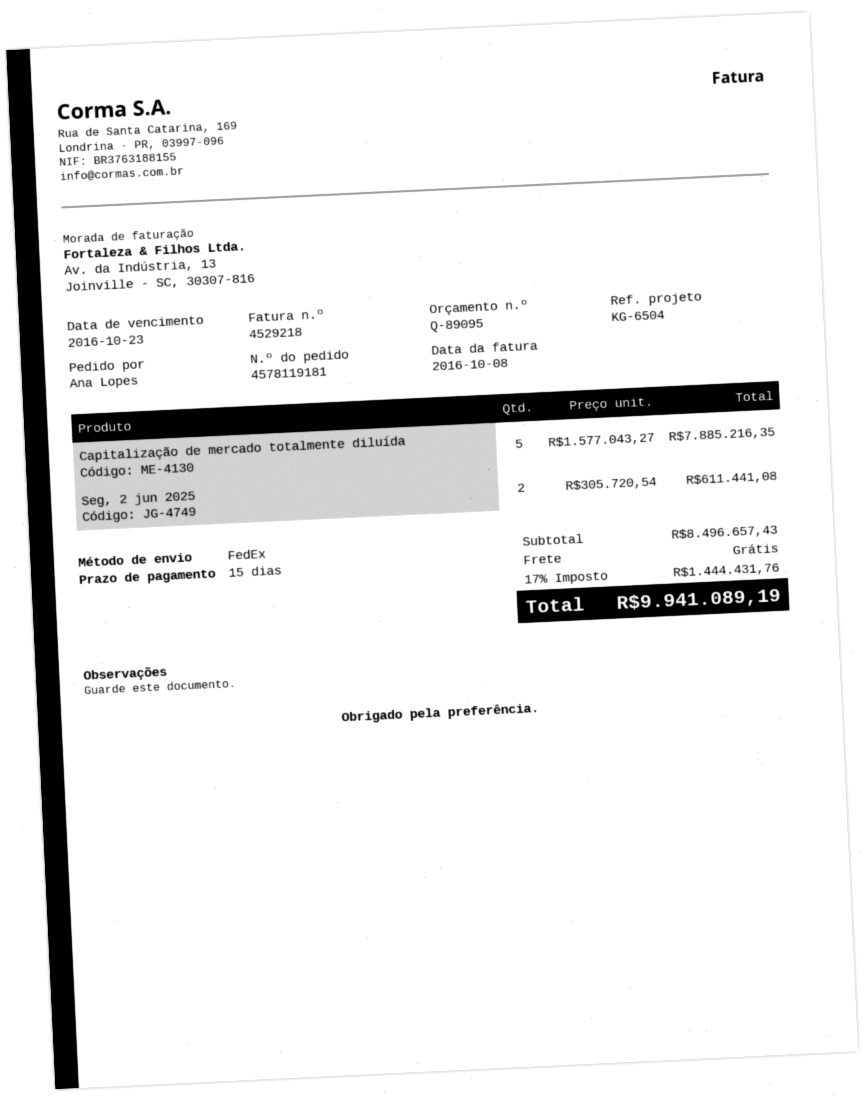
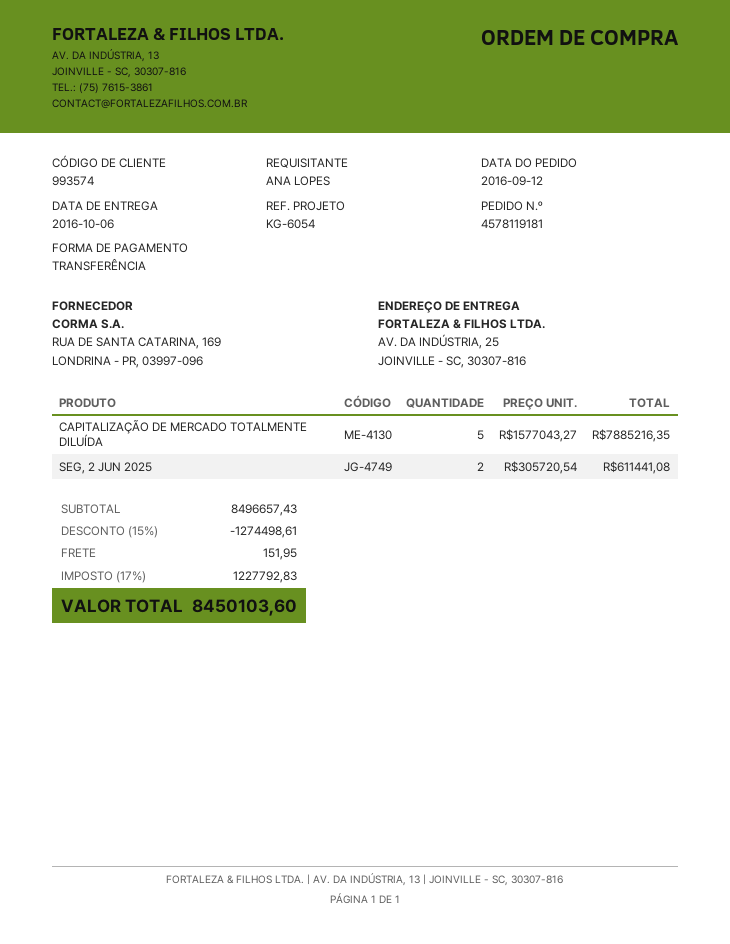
reference: KG-6504 -> KG-6054
discount: none -> 15% = 1274498.61
shipping: 0.00 -> 151.95
tax: 17% = 1444431.76 -> 17% = 1227792.83
total: 9941089.19 -> 8450103.60

